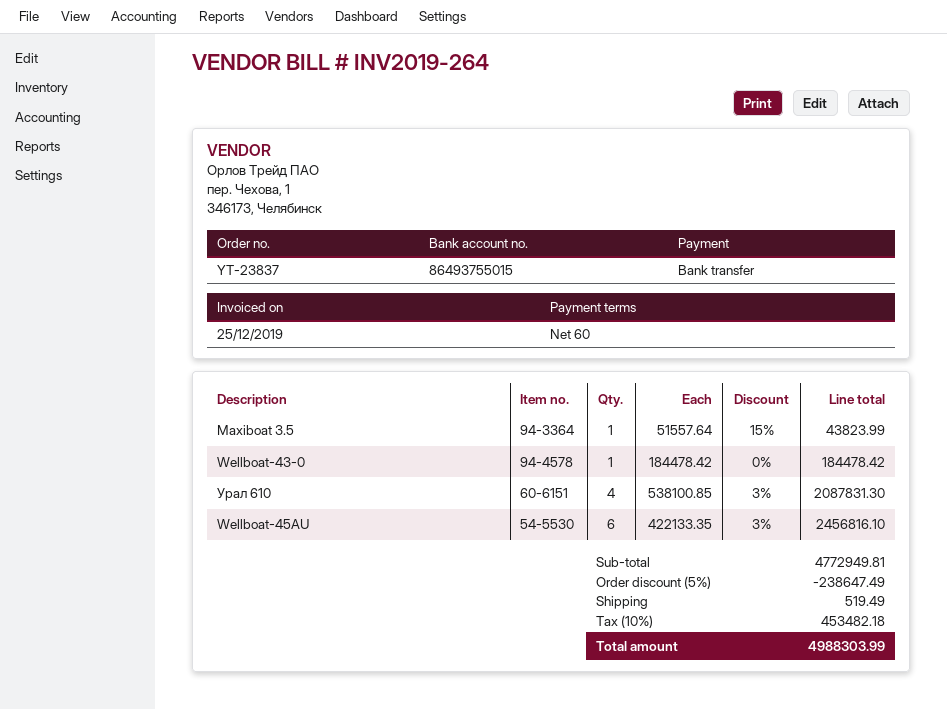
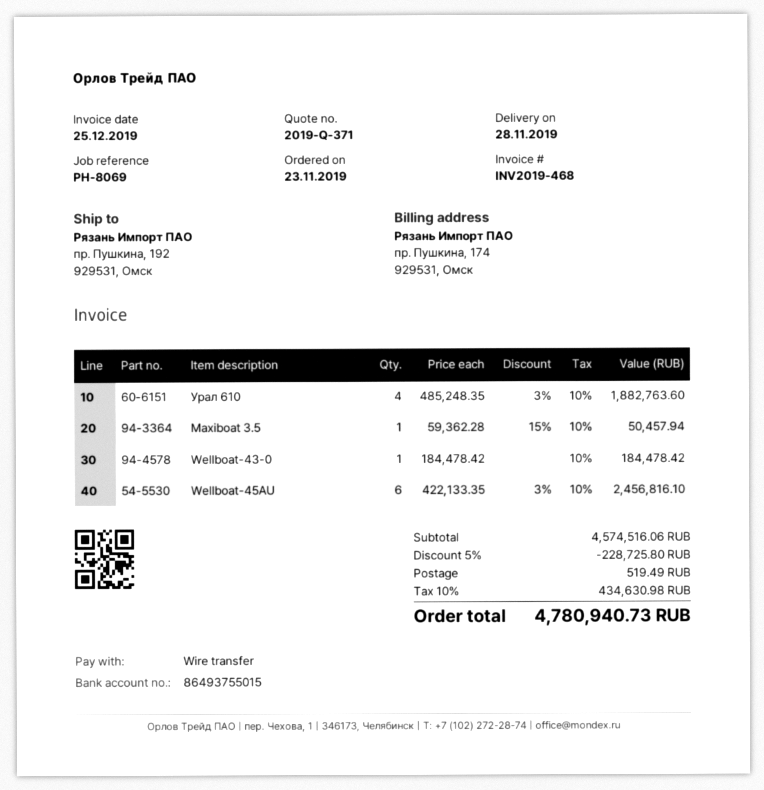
invoice number: INV2019-264 -> INV2019-468
Maxiboat 3.5: 1 x 51557.64 - 15% = 43823.99 -> 1 x 59362.28 - 15% = 50457.94
Урал 610: 4 x 538100.85 - 3% = 2087831.30 -> 4 x 485248.35 - 3% = 1882763.60
subtotal: 4772949.81 -> 4574516.06
discount: 5% = 238647.49 -> 5% = 228725.80
tax: 10% = 453482.18 -> 10% = 434630.98
total: 4988303.99 -> 4780940.73

